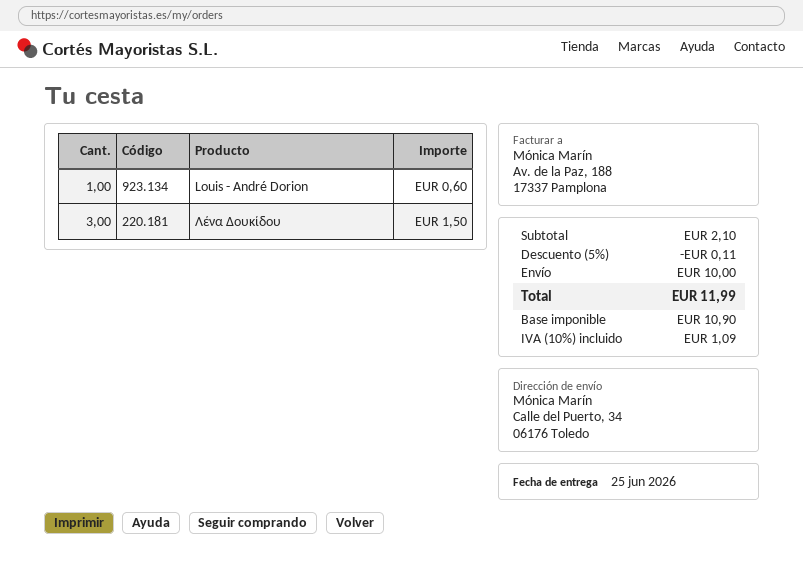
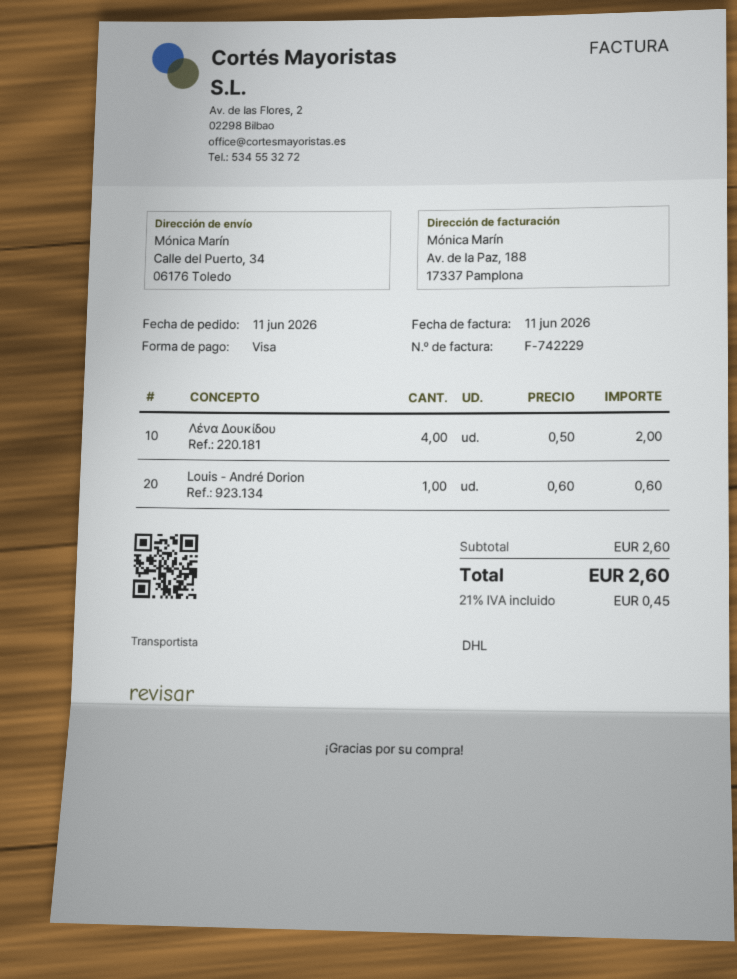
Λένα Δουκίδου: 3 for 1.50 -> 4 for 2.00
subtotal: 2.10 -> 2.60
discount: 5% = 0.11 -> none
shipping: 10.00 -> none
tax: 10% = 1.09 -> 21% = 0.45
total: 11.99 -> 2.60

